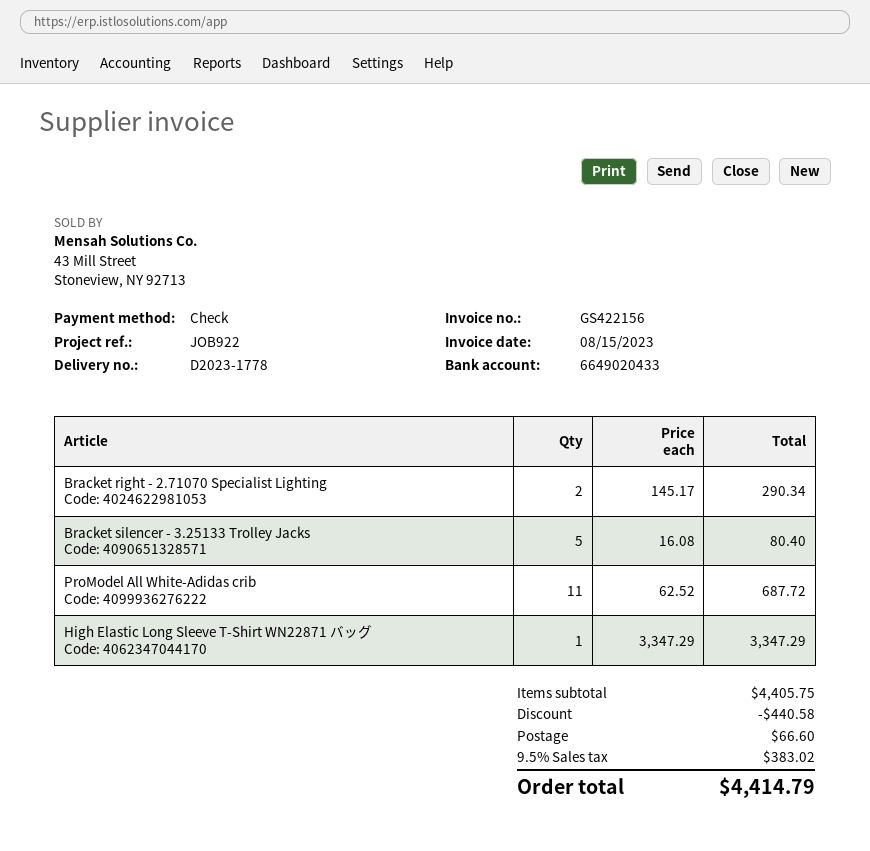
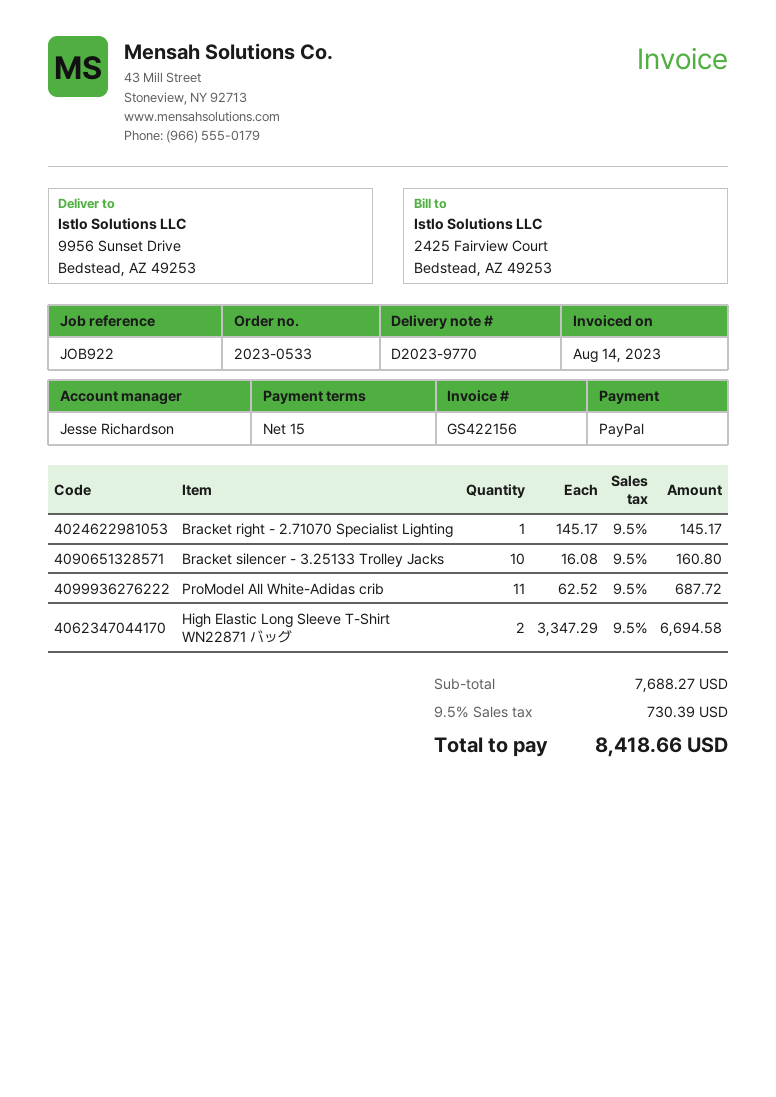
delivery note number: D2023-1778 -> D2023-9770
invoice date: 2023-08-15 -> 2023-08-14
payment method: cheque -> PayPal
Bracket right - 2.71070 Specialist Lighting: 2 x 145.17 = 290.34 -> 1 x 145.17 = 145.17
Bracket silencer - 3.25133 Trolley Jacks: 5 x 16.08 = 80.40 -> 10 x 16.08 = 160.80
High Elastic Long Sleeve T-Shirt WN22871 バッグ: 1 x 3347.29 = 3347.29 -> 2 x 3347.29 = 6694.58
subtotal: 4405.75 -> 7688.27
discount: 440.58 -> none
shipping: 66.60 -> none
tax: 9.5% = 383.02 -> 9.5% = 730.39
total: 4414.79 -> 8418.66

